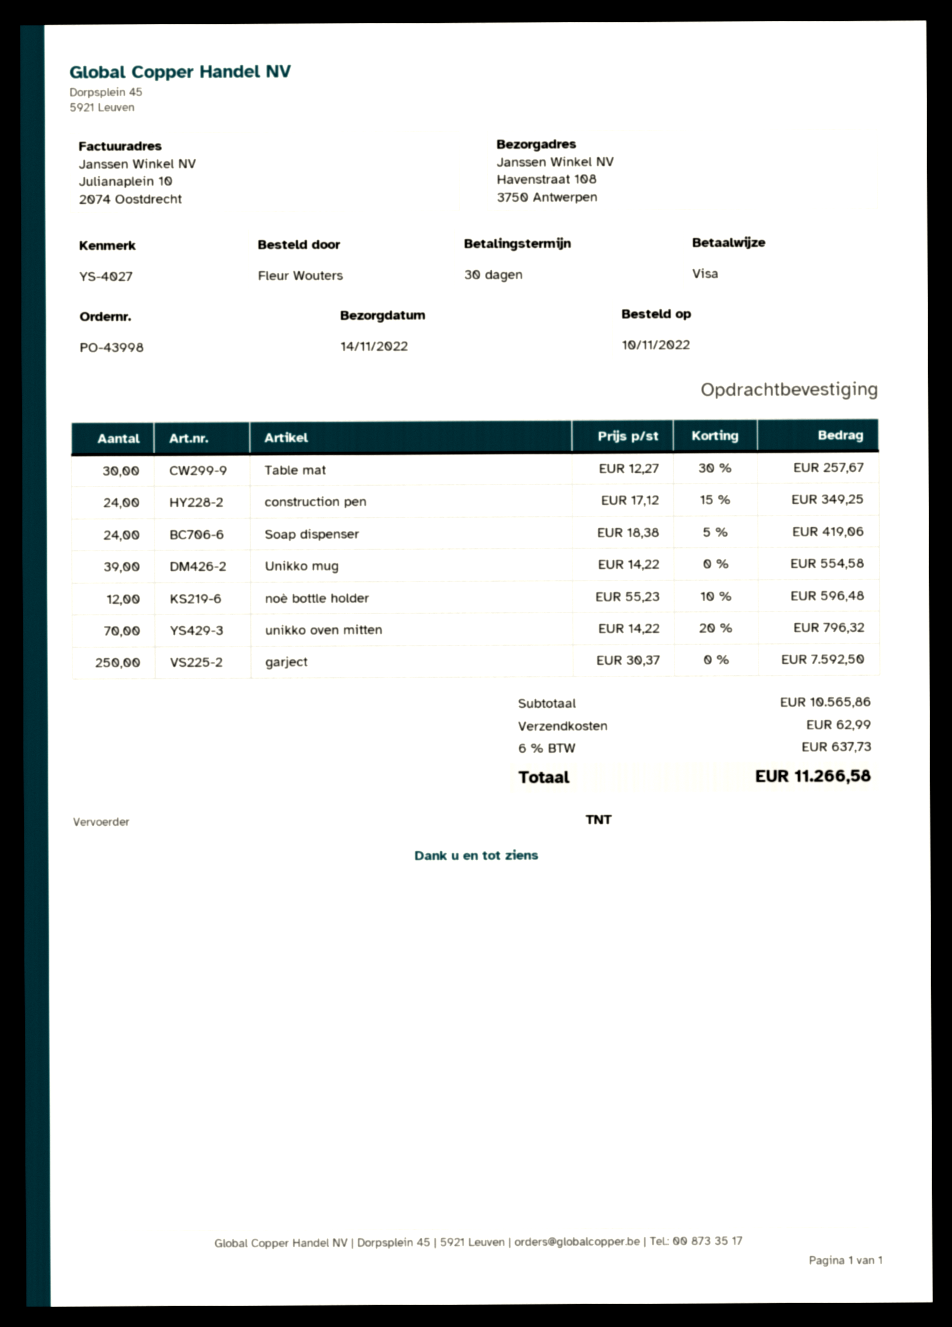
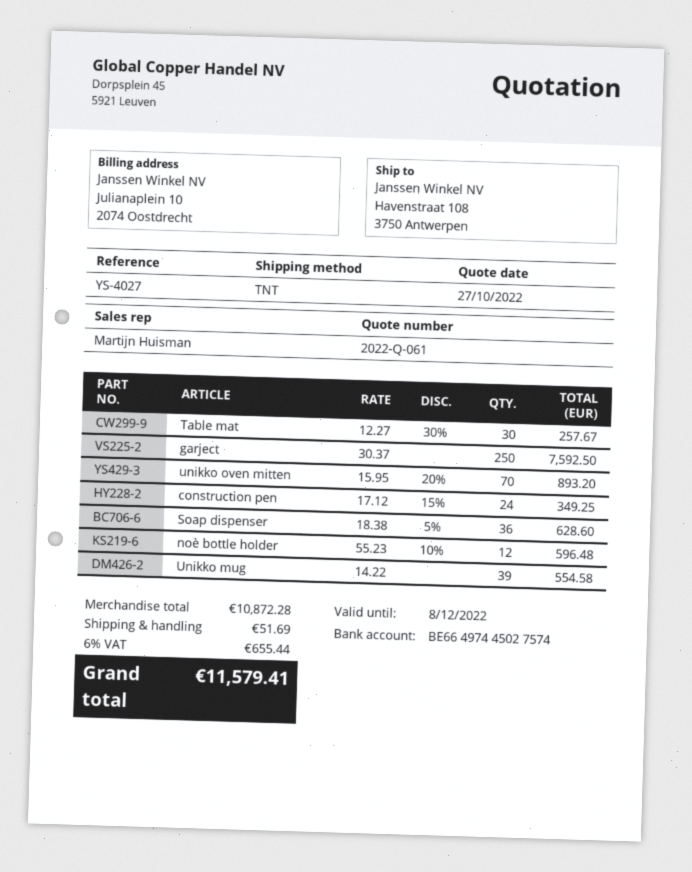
Soap dispenser: 24 x 18.38 - 5% = 419.06 -> 36 x 18.38 - 5% = 628.60
unikko oven mitten: 70 x 14.22 - 20% = 796.32 -> 70 x 15.95 - 20% = 893.20
subtotal: 10565.86 -> 10872.28
shipping: 62.99 -> 51.69
tax: 6% = 637.73 -> 6% = 655.44
total: 11266.58 -> 11579.41

